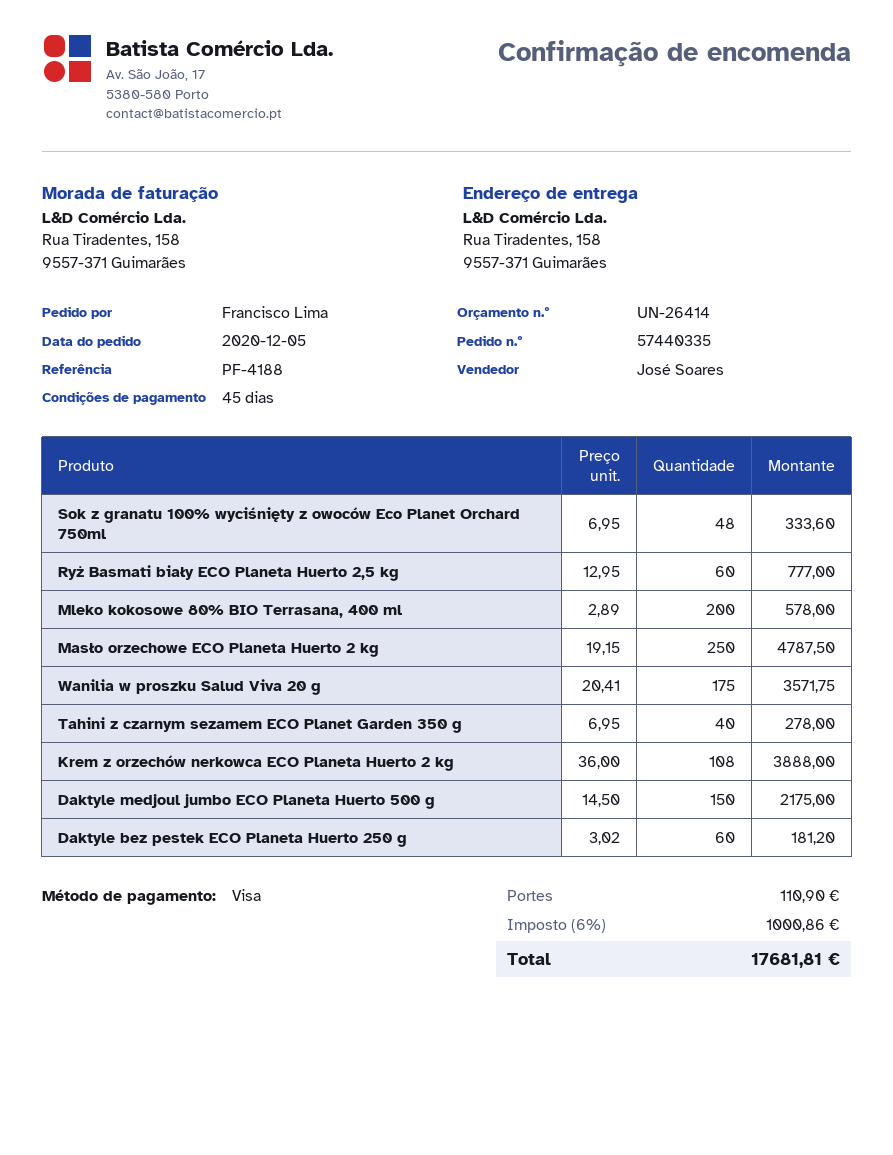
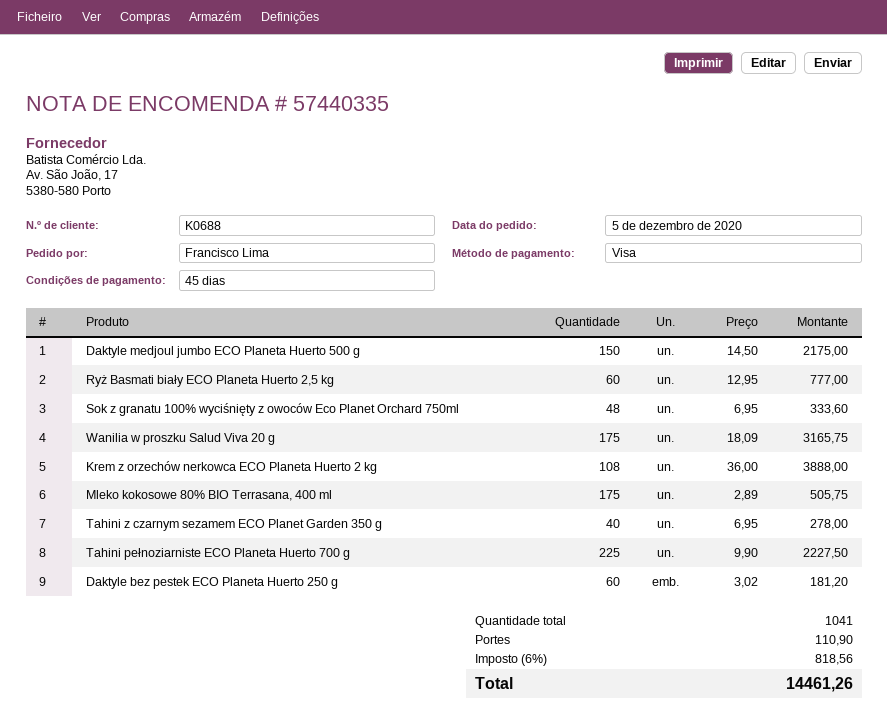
Mleko kokosowe 80% BIO Terrasana, 400 ml: 200 x 2.89 = 578.00 -> 175 x 2.89 = 505.75
Masło orzechowe ECO Planeta Huerto 2 kg: 250 x 19.15 = 4787.50 -> none
Wanilia w proszku Salud Viva 20 g: 175 x 20.41 = 3571.75 -> 175 x 18.09 = 3165.75
Tahini pełnoziarniste ECO Planeta Huerto 700 g: none -> 225 x 9.90 = 2227.50
tax: 6% = 1000.86 -> 6% = 818.56
total: 17681.81 -> 14461.26

